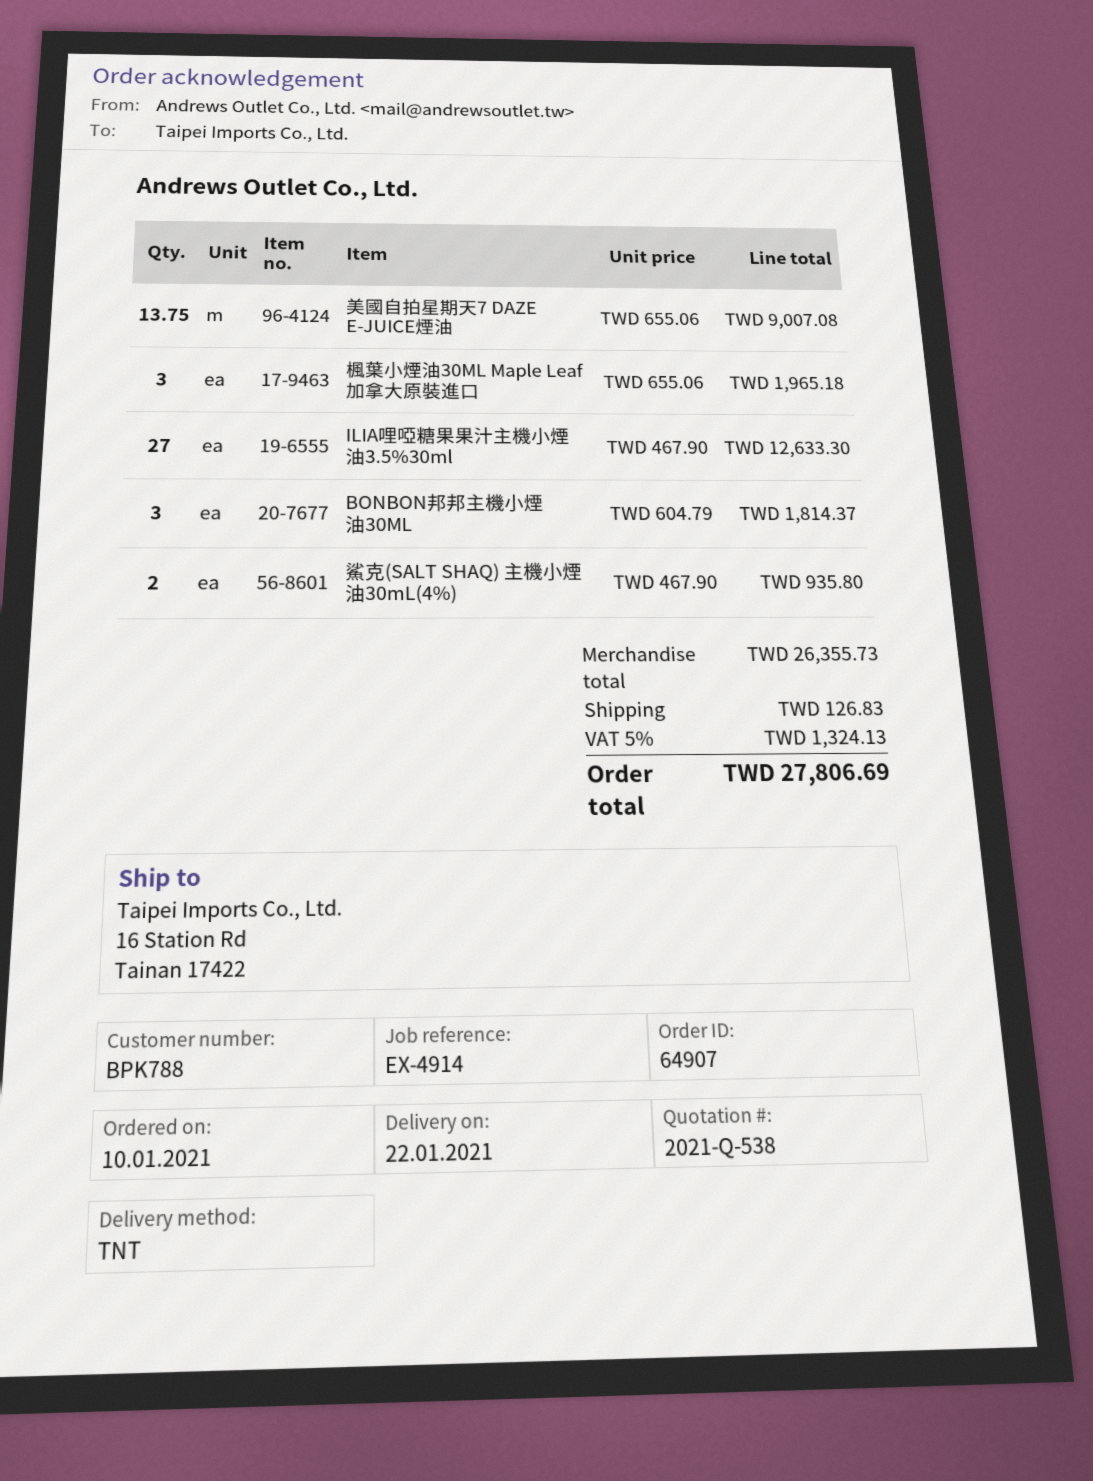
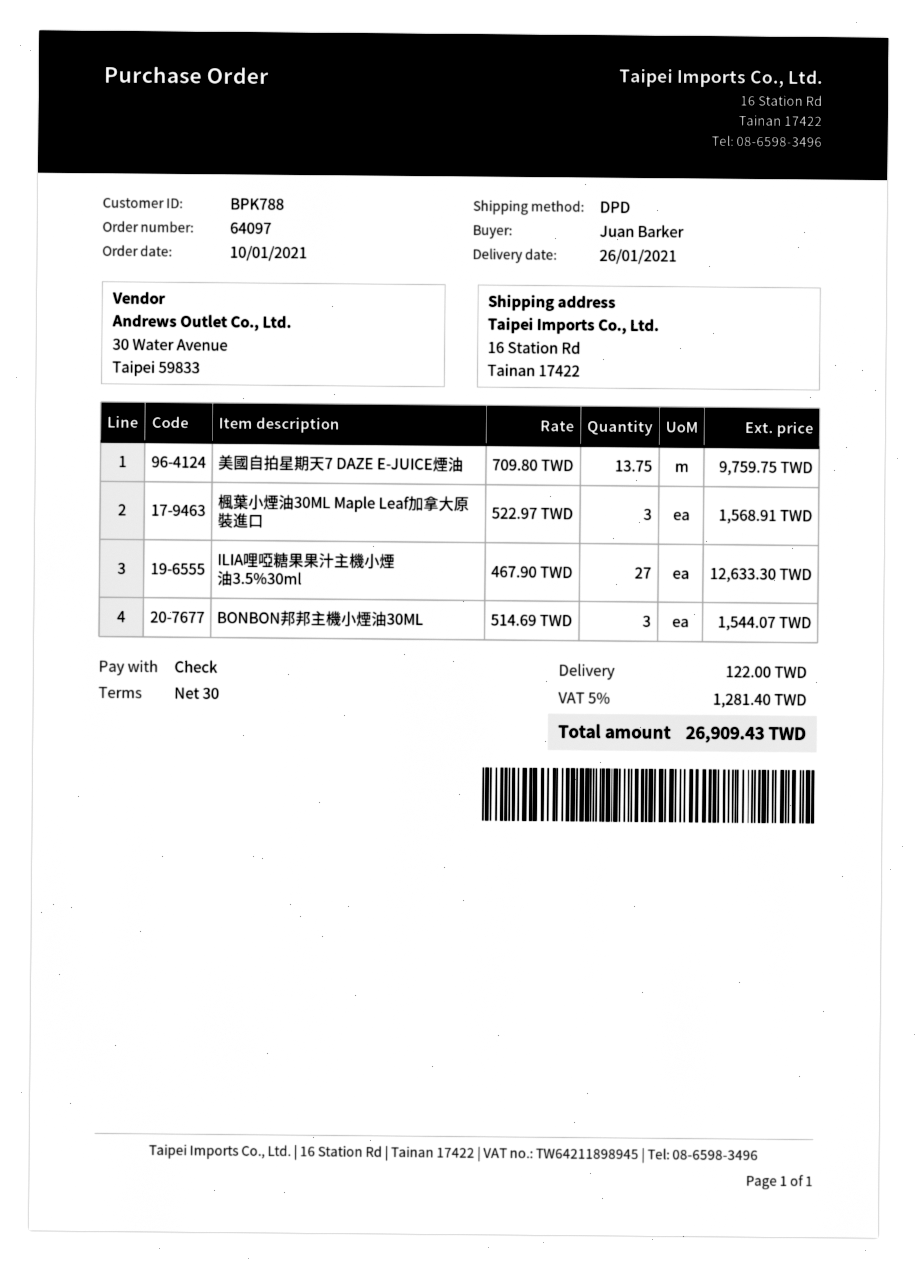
order number: 64907 -> 64097
delivery date: 2021-01-22 -> 2021-01-26
shipping method: TNT -> DPD
美國自拍星期天7 DAZE E-JUICE煙油: 13.75 x 655.06 = 9007.08 -> 13.75 x 709.80 = 9759.75
楓葉小煙油30ML Maple Leaf加拿大原裝進口: 3 x 655.06 = 1965.18 -> 3 x 522.97 = 1568.91
BONBON邦邦主機小煙油30ML: 3 x 604.79 = 1814.37 -> 3 x 514.69 = 1544.07
鯊克(SALT SHAQ) 主機小煙油30mL(4%): 2 x 467.90 = 935.80 -> none
shipping: 126.83 -> 122.00
tax: 5% = 1324.13 -> 5% = 1281.40
total: 27806.69 -> 26909.43

